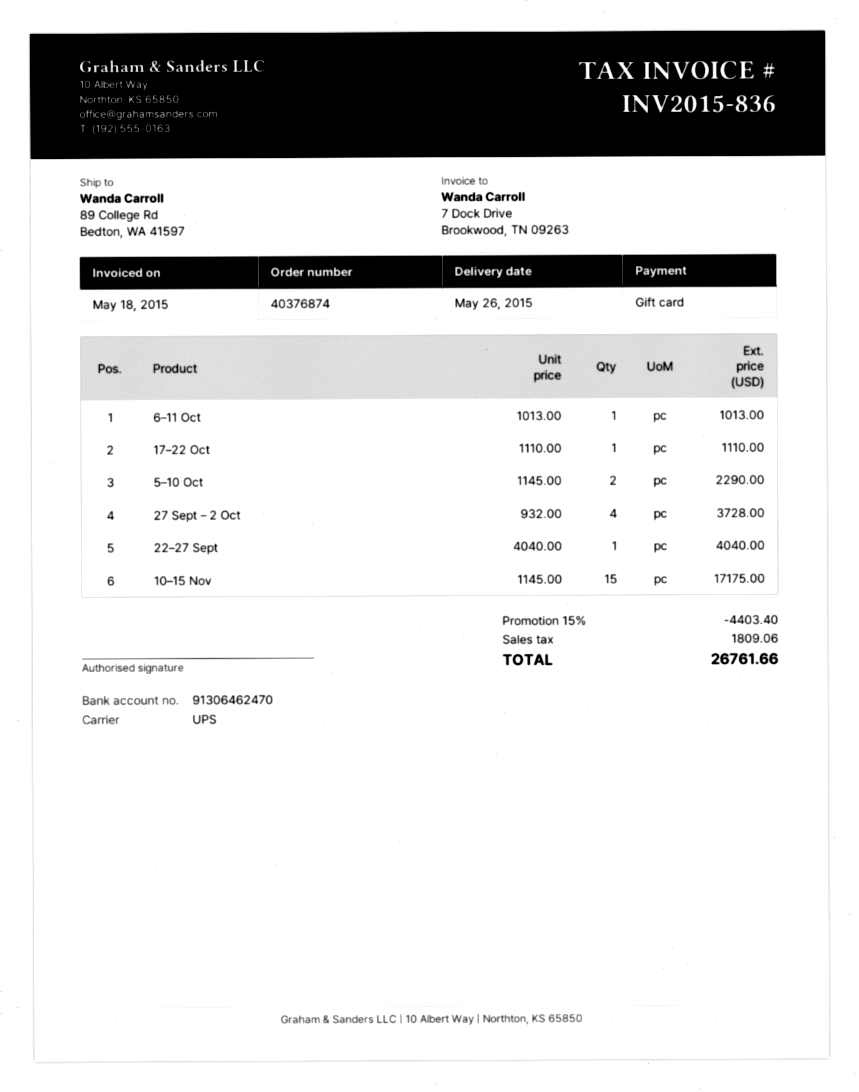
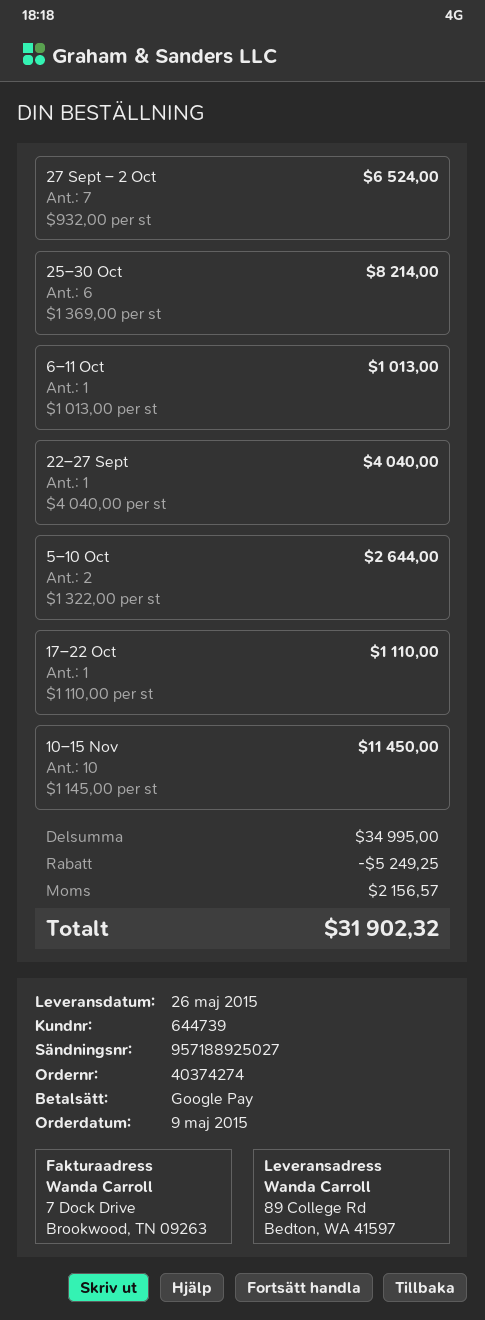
order number: 40376874 -> 40374274
payment method: gift card -> Google Pay
5–10 Oct: 2 x 1145.00 = 2290.00 -> 2 x 1322.00 = 2644.00
27 Sept – 2 Oct: 4 x 932.00 = 3728.00 -> 7 x 932.00 = 6524.00
10–15 Nov: 15 x 1145.00 = 17175.00 -> 10 x 1145.00 = 11450.00
25–30 Oct: none -> 6 x 1369.00 = 8214.00
discount: 4403.40 -> 5249.25
tax: 1809.06 -> 2156.57
total: 26761.66 -> 31902.32

